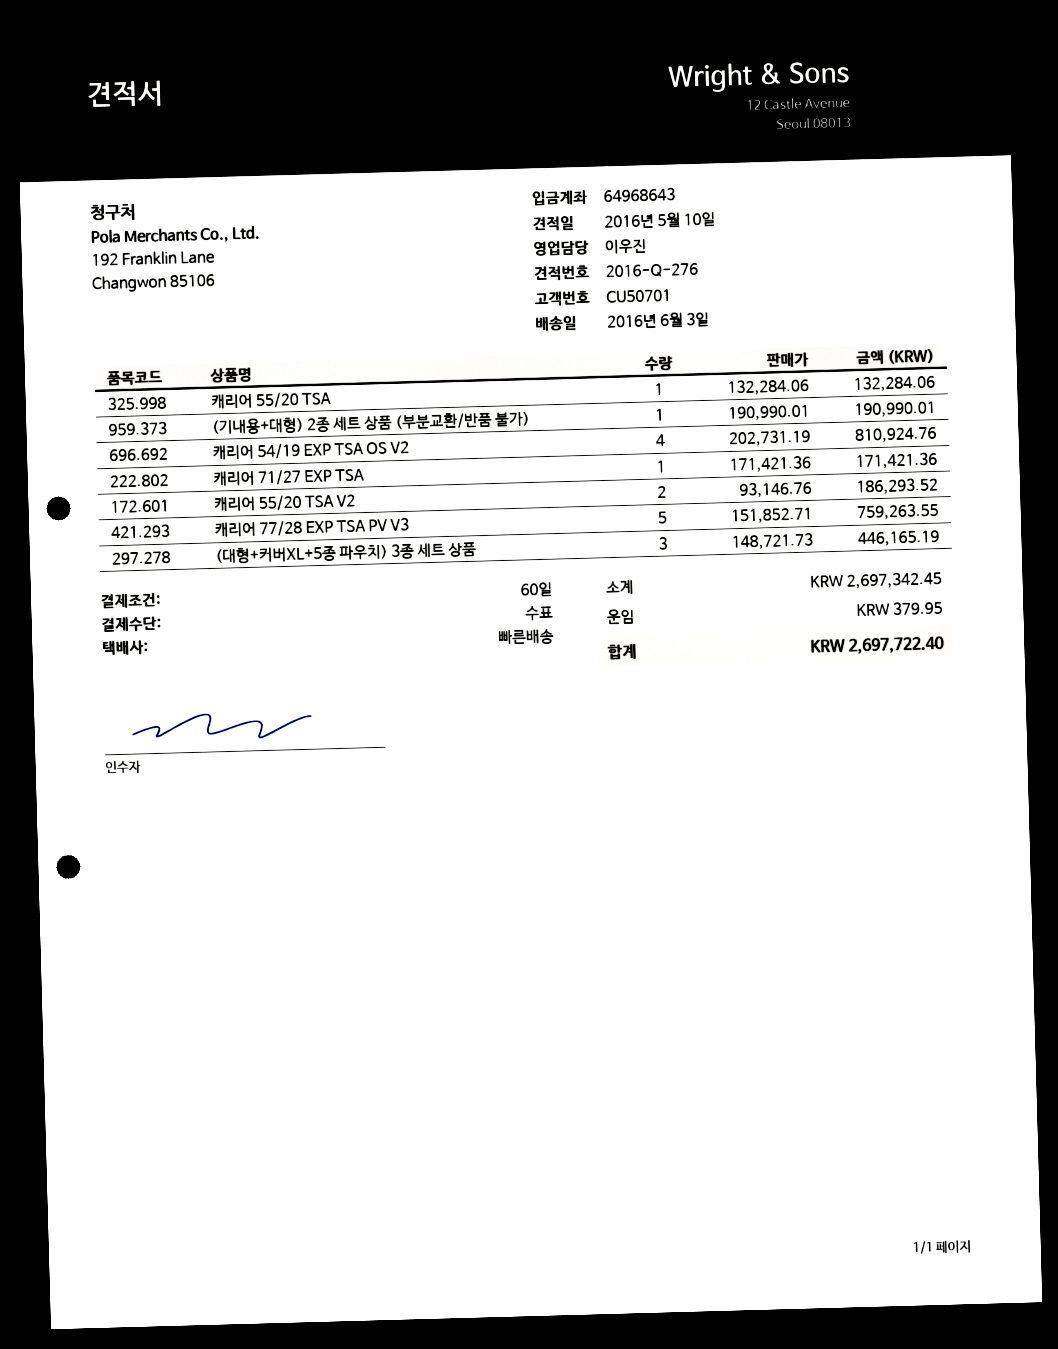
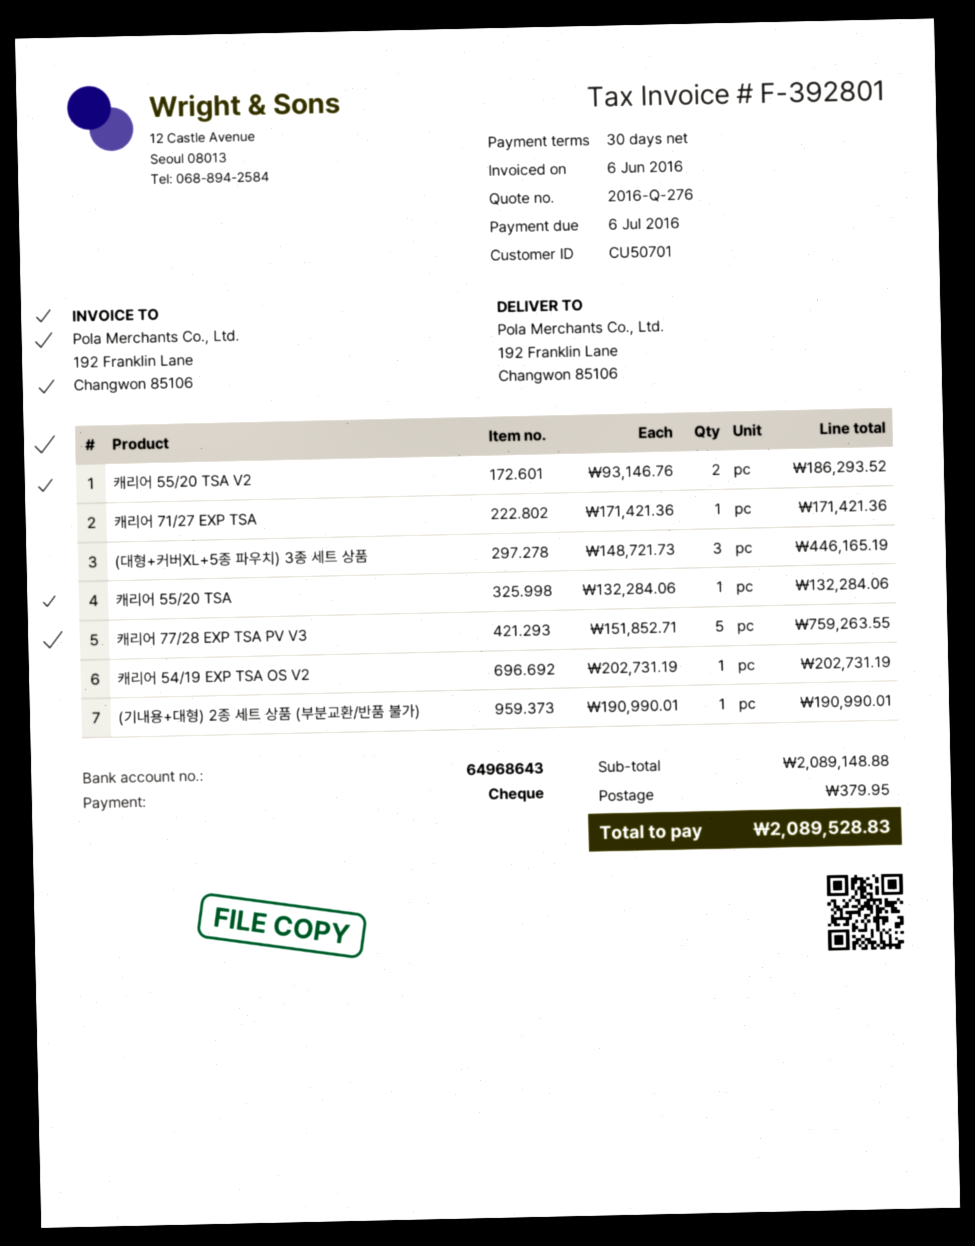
payment terms: 60 days -> 30 days
캐리어 54/19 EXP TSA OS V2: 4 x 202731.19 = 810924.76 -> 1 x 202731.19 = 202731.19
subtotal: 2697342.45 -> 2089148.88
total: 2697722.40 -> 2089528.83

